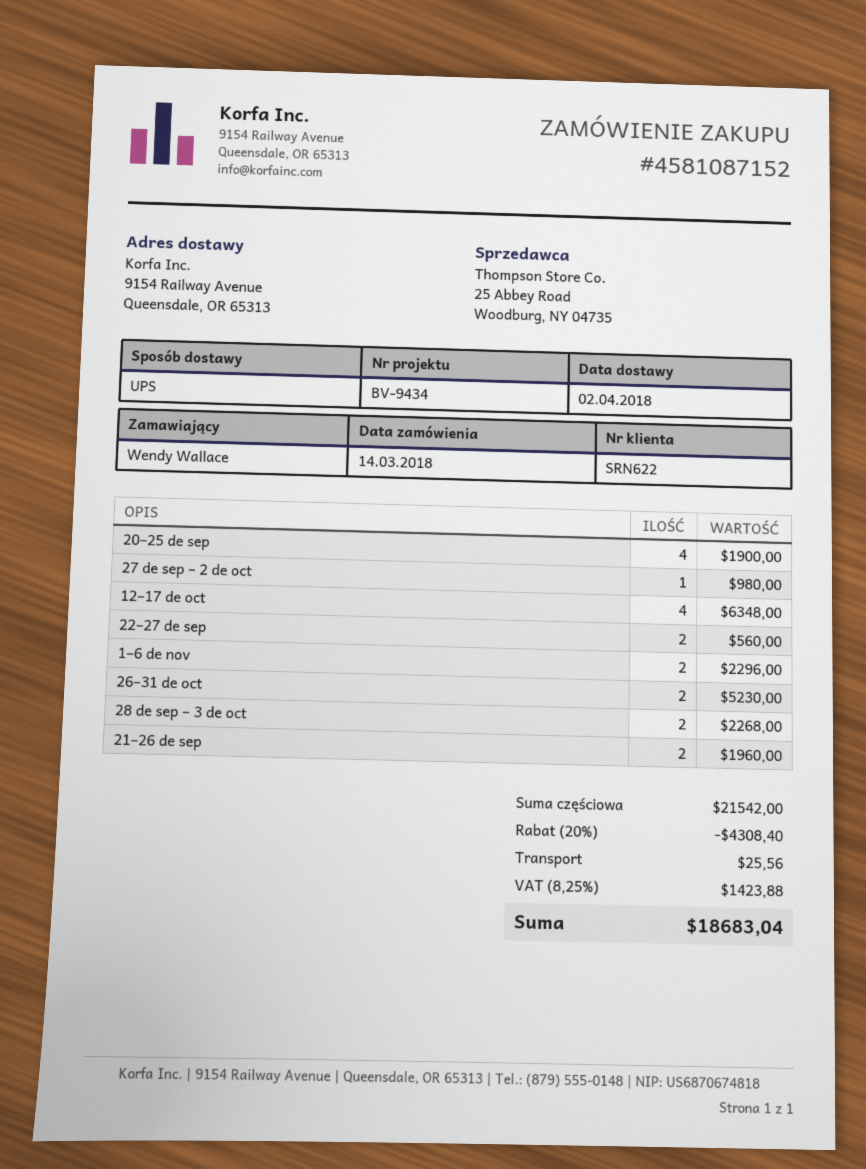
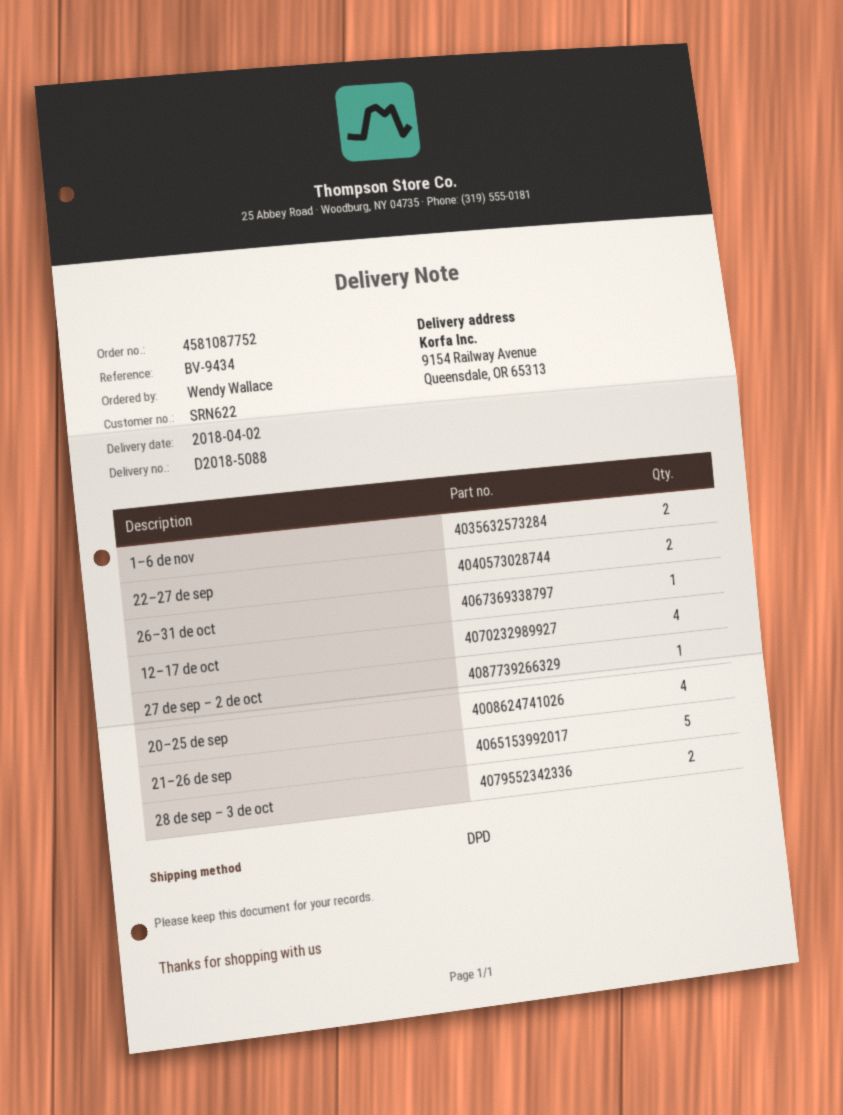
order number: 4581087152 -> 4581087752
shipping method: UPS -> DPD
26–31 de oct: 2 -> 1
21–26 de sep: 2 -> 5

